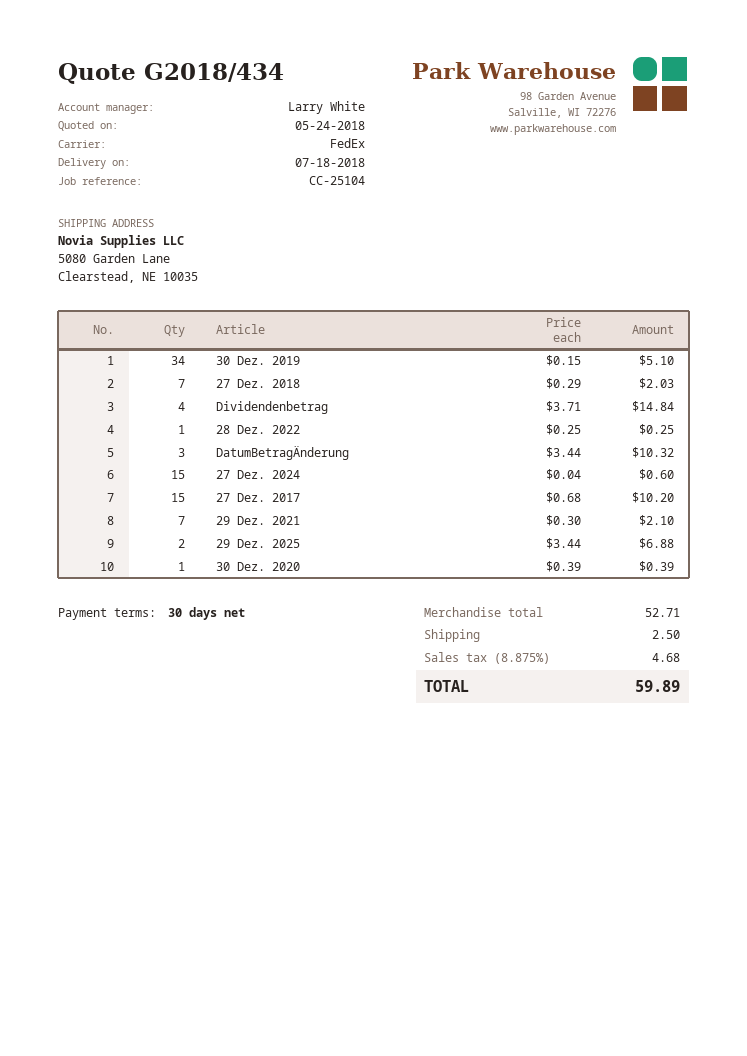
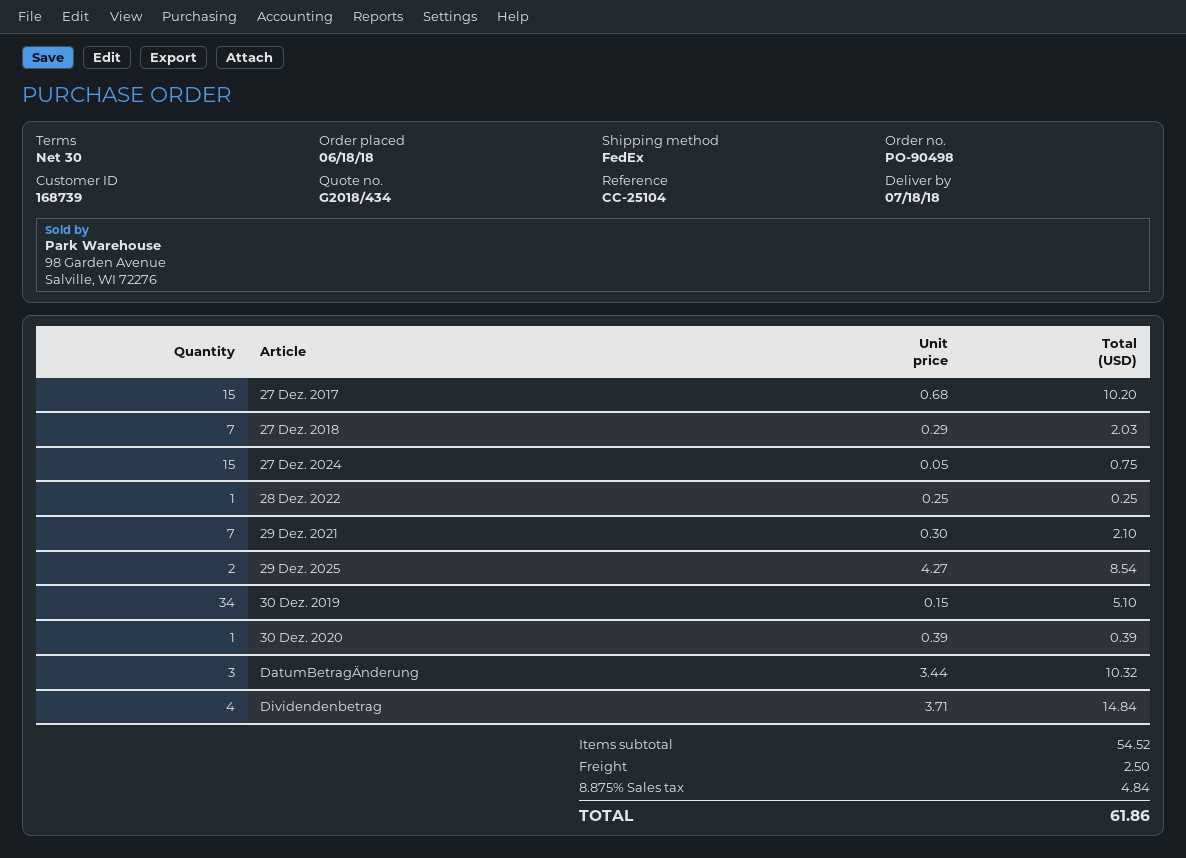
27 Dez. 2024: 15 x 0.04 = 0.60 -> 15 x 0.05 = 0.75
29 Dez. 2025: 2 x 3.44 = 6.88 -> 2 x 4.27 = 8.54
subtotal: 52.71 -> 54.52
tax: 8.875% = 4.68 -> 8.875% = 4.84
total: 59.89 -> 61.86

